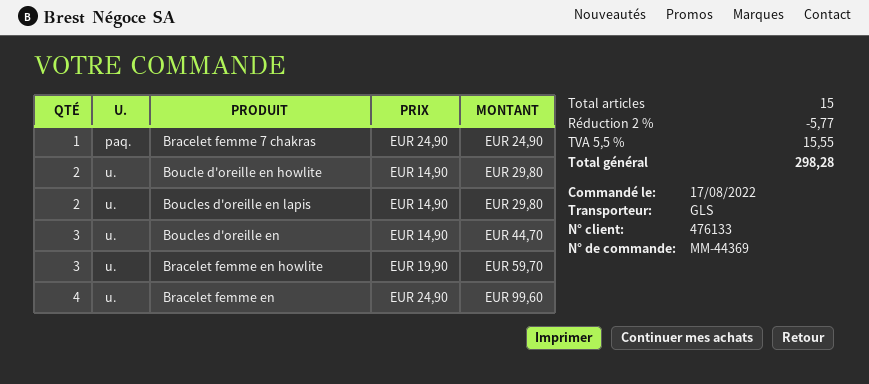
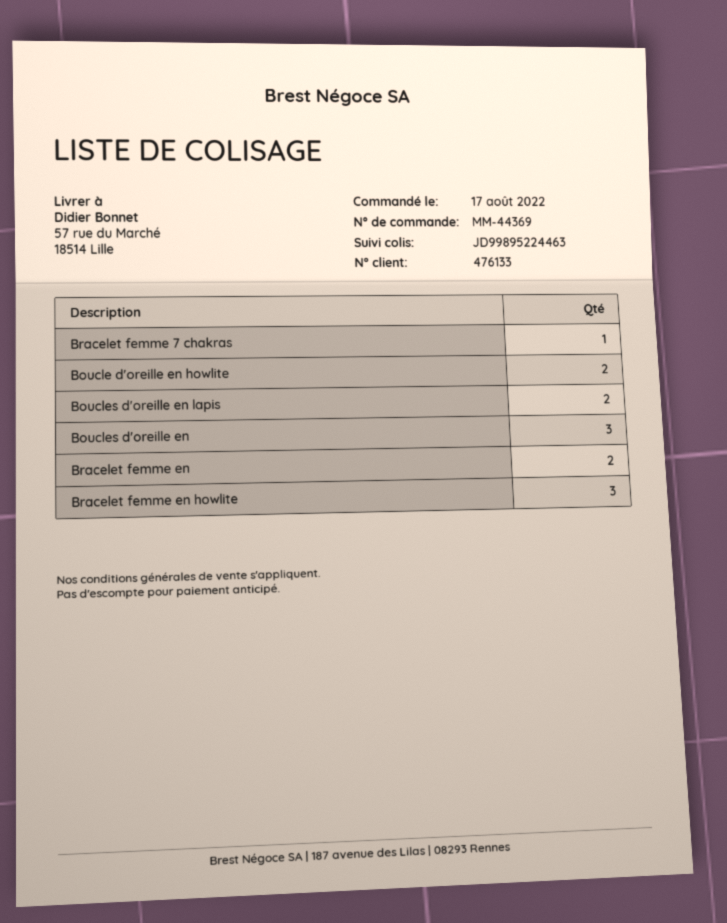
Bracelet femme en: 4 -> 2

